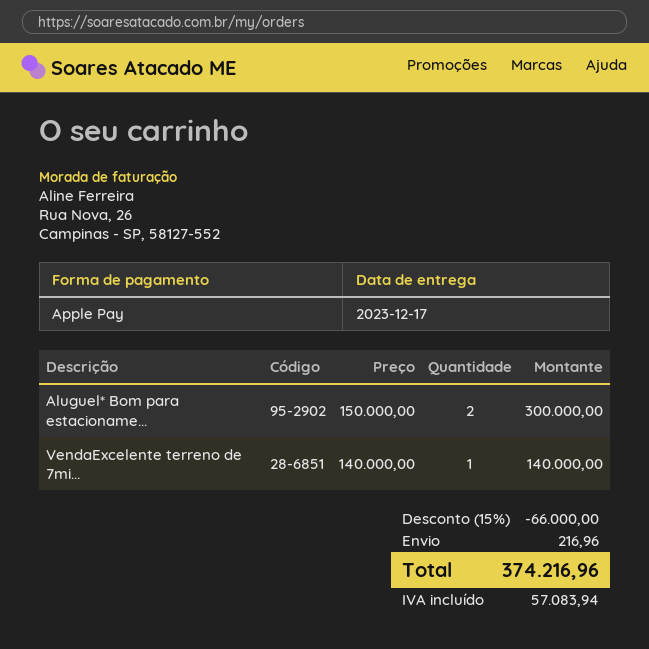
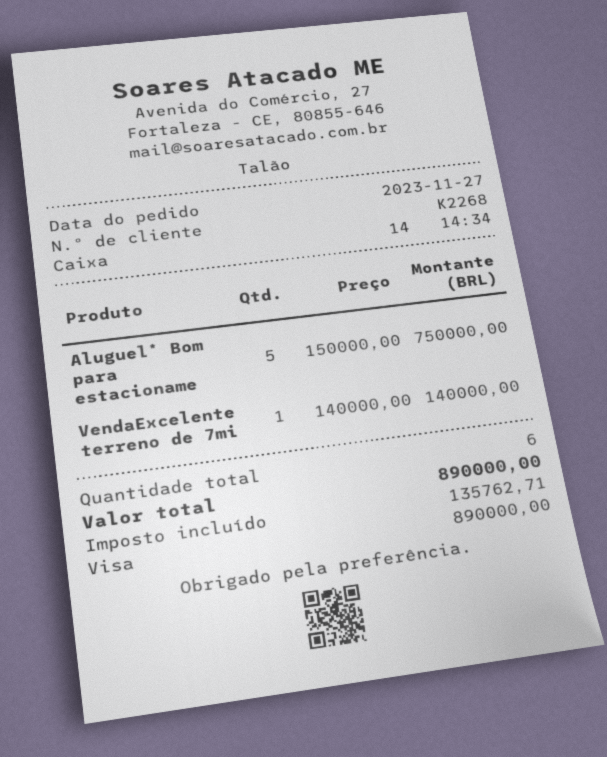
payment method: Apple Pay -> Visa
Aluguel* Bom para estacioname...: 2 x 150000.00 = 300000.00 -> 5 x 150000.00 = 750000.00
discount: 15% = 66000.00 -> none
shipping: 216.96 -> none
tax: 57083.94 -> 135762.71
total: 374216.96 -> 890000.00

